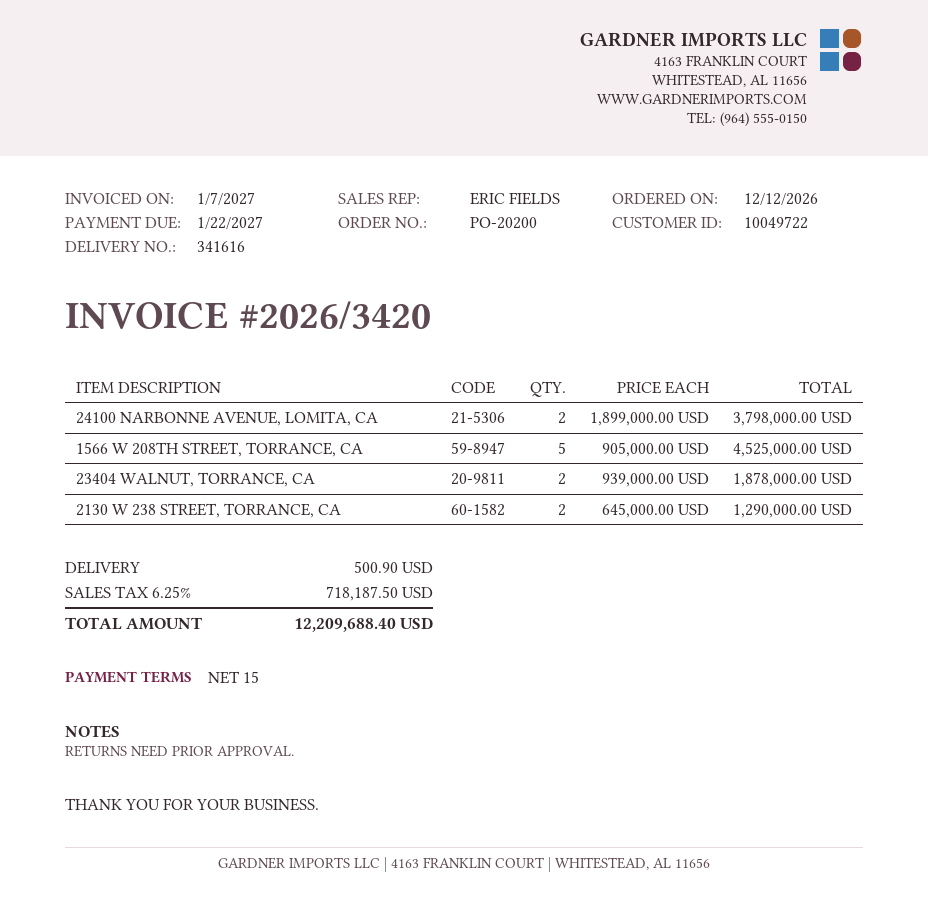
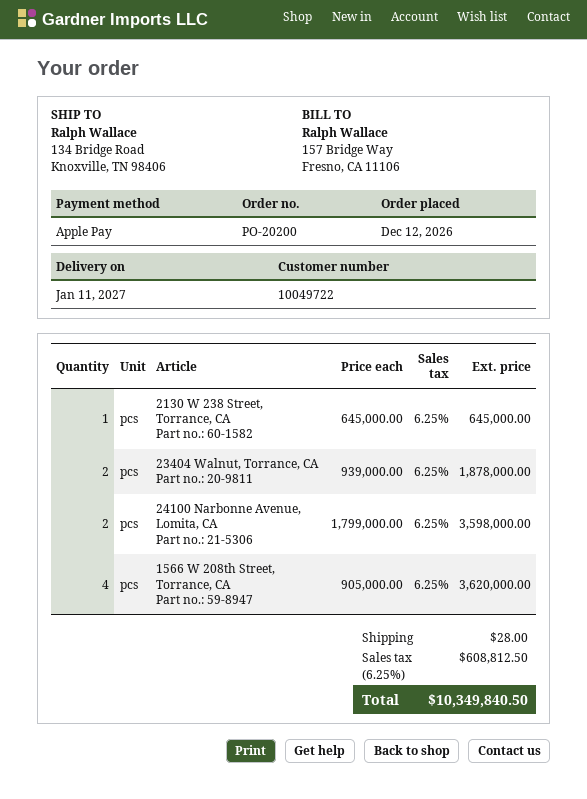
24100 NARBONNE AVENUE, LOMITA, CA: 2 x 1899000.00 = 3798000.00 -> 2 x 1799000.00 = 3598000.00
1566 W 208TH STREET, TORRANCE, CA: 5 x 905000.00 = 4525000.00 -> 4 x 905000.00 = 3620000.00
2130 W 238 STREET, TORRANCE, CA: 2 x 645000.00 = 1290000.00 -> 1 x 645000.00 = 645000.00
shipping: 500.90 -> 28.00
tax: 6.25% = 718187.50 -> 6.25% = 608812.50
total: 12209688.40 -> 10349840.50

